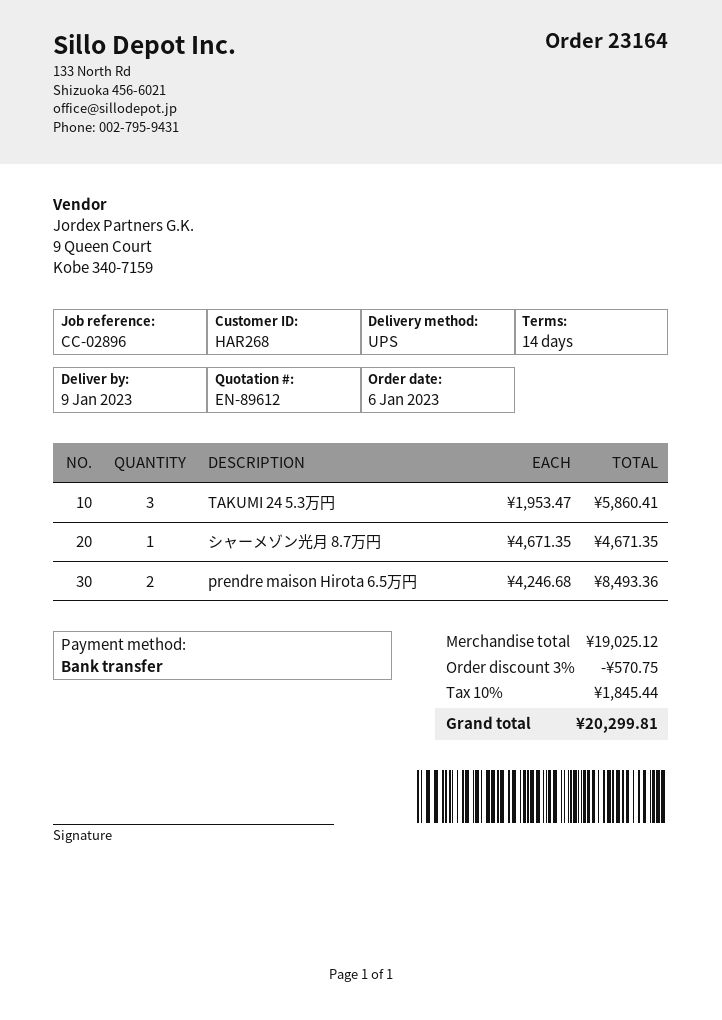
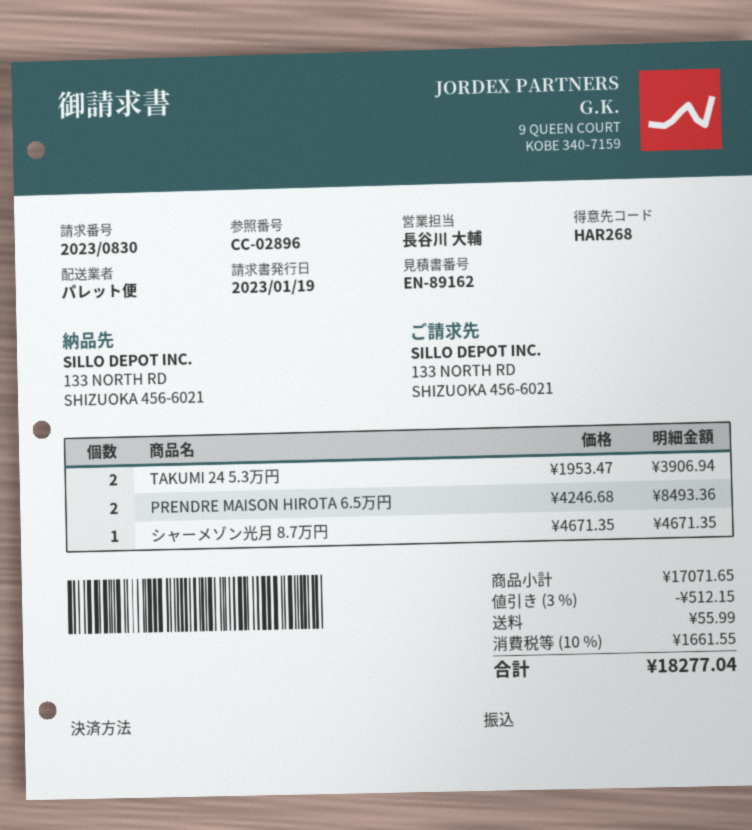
quote number: EN-89612 -> EN-89162
shipping method: UPS -> pallet freight
TAKUMI 24 5.3万円: 3 x 1953.47 = 5860.41 -> 2 x 1953.47 = 3906.94
subtotal: 19025.12 -> 17071.65
discount: 3% = 570.75 -> 3% = 512.15
shipping: none -> 55.99
tax: 10% = 1845.44 -> 10% = 1661.55
total: 20299.81 -> 18277.04

